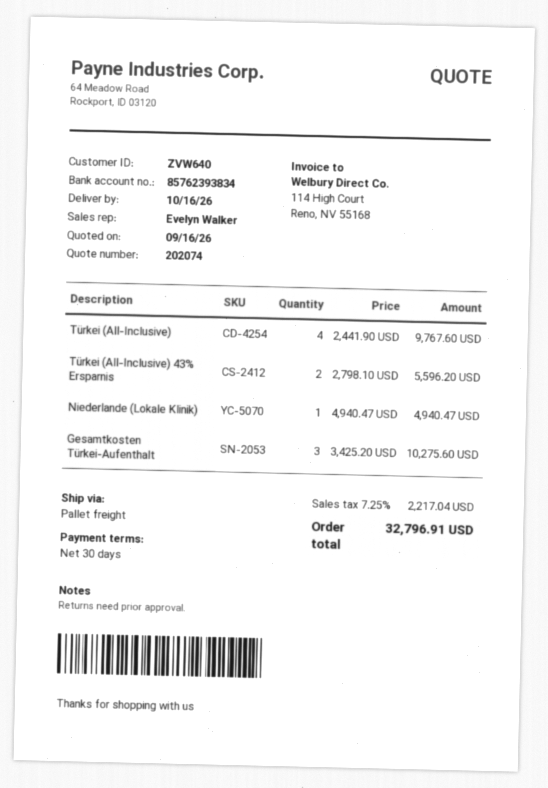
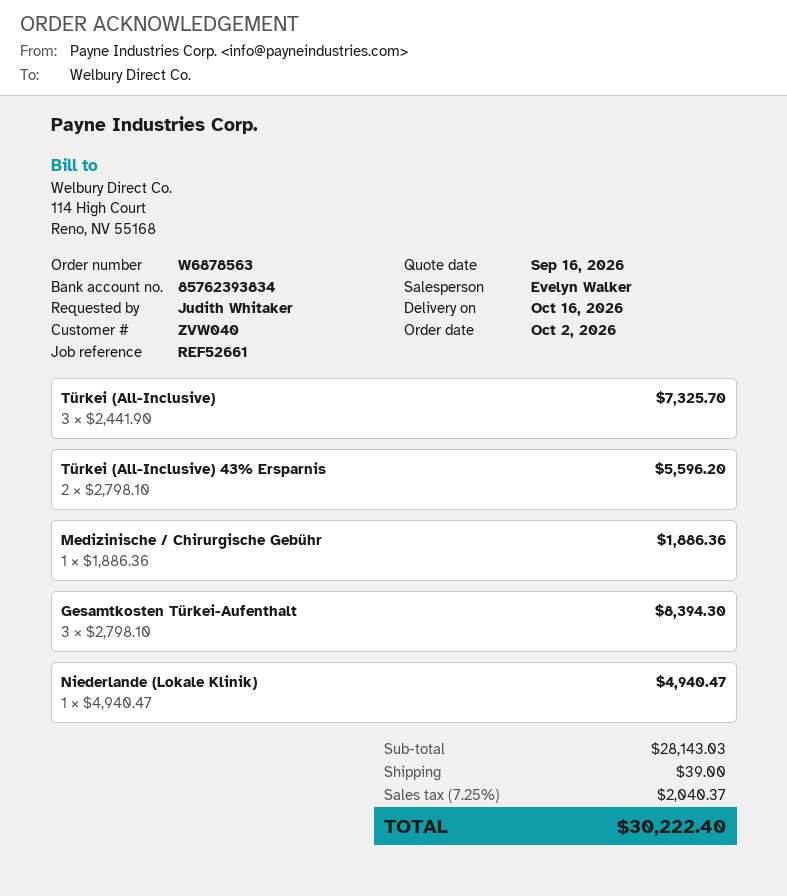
customer number: ZVW640 -> ZVW040
Türkei (All-Inclusive): 4 x 2441.90 = 9767.60 -> 3 x 2441.90 = 7325.70
Gesamtkosten Türkei-Aufenthalt: 3 x 3425.20 = 10275.60 -> 3 x 2798.10 = 8394.30
Medizinische / Chirurgische Gebühr: none -> 1 x 1886.36 = 1886.36
shipping: none -> 39.00
tax: 7.25% = 2217.04 -> 7.25% = 2040.37
total: 32796.91 -> 30222.40

